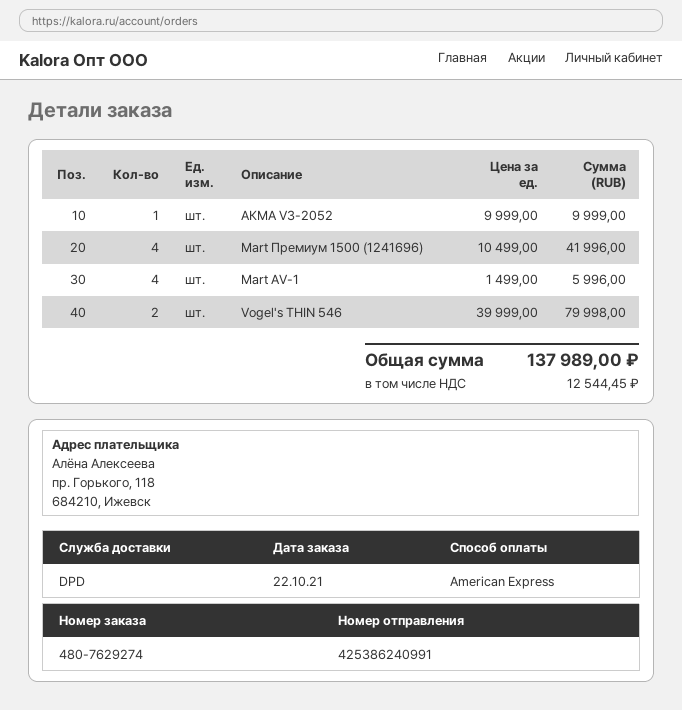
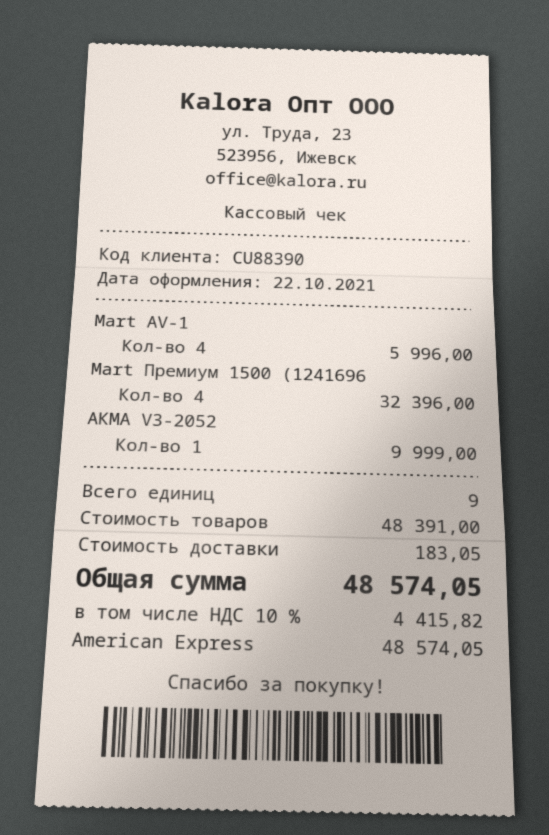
Mart Премиум 1500 (1241696): 4 for 41996.00 -> 4 for 32396.00
Vogel's THIN 546: 2 for 79998.00 -> none
shipping: none -> 183.05
tax: 12544.45 -> 4415.82
total: 137989.00 -> 48574.05

